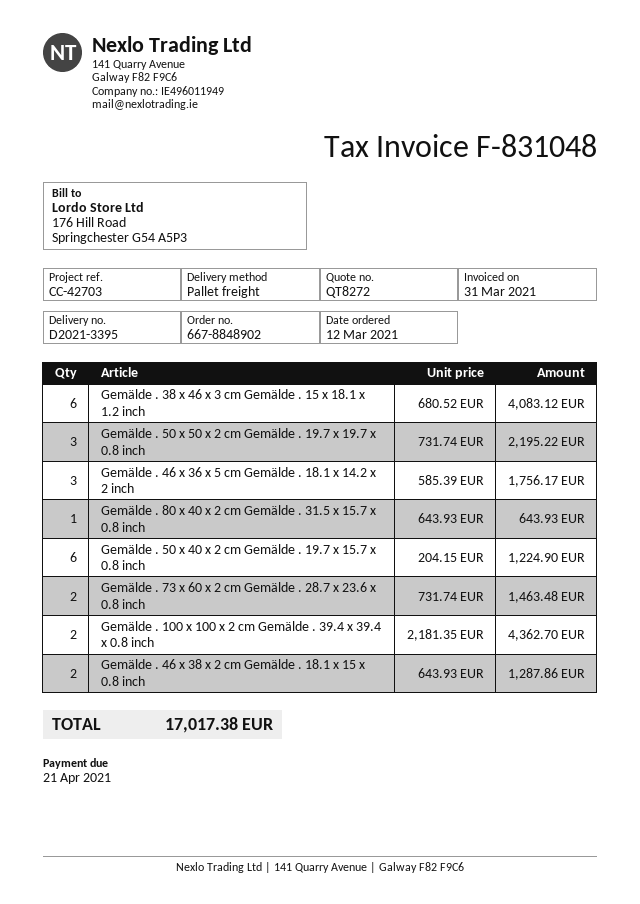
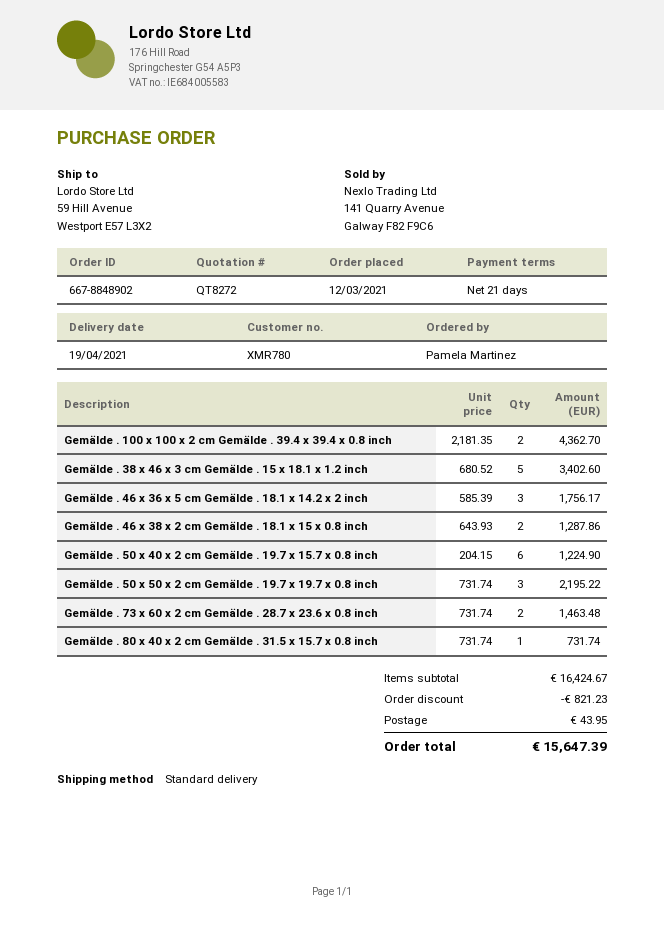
shipping method: pallet freight -> standard
Gemälde . 38 x 46 x 3 cm Gemälde . 15 x 18.1 x 1.2 inch: 6 x 680.52 = 4083.12 -> 5 x 680.52 = 3402.60
Gemälde . 80 x 40 x 2 cm Gemälde . 31.5 x 15.7 x 0.8 inch: 1 x 643.93 = 643.93 -> 1 x 731.74 = 731.74
discount: none -> 821.23
shipping: none -> 43.95
total: 17017.38 -> 15647.39

